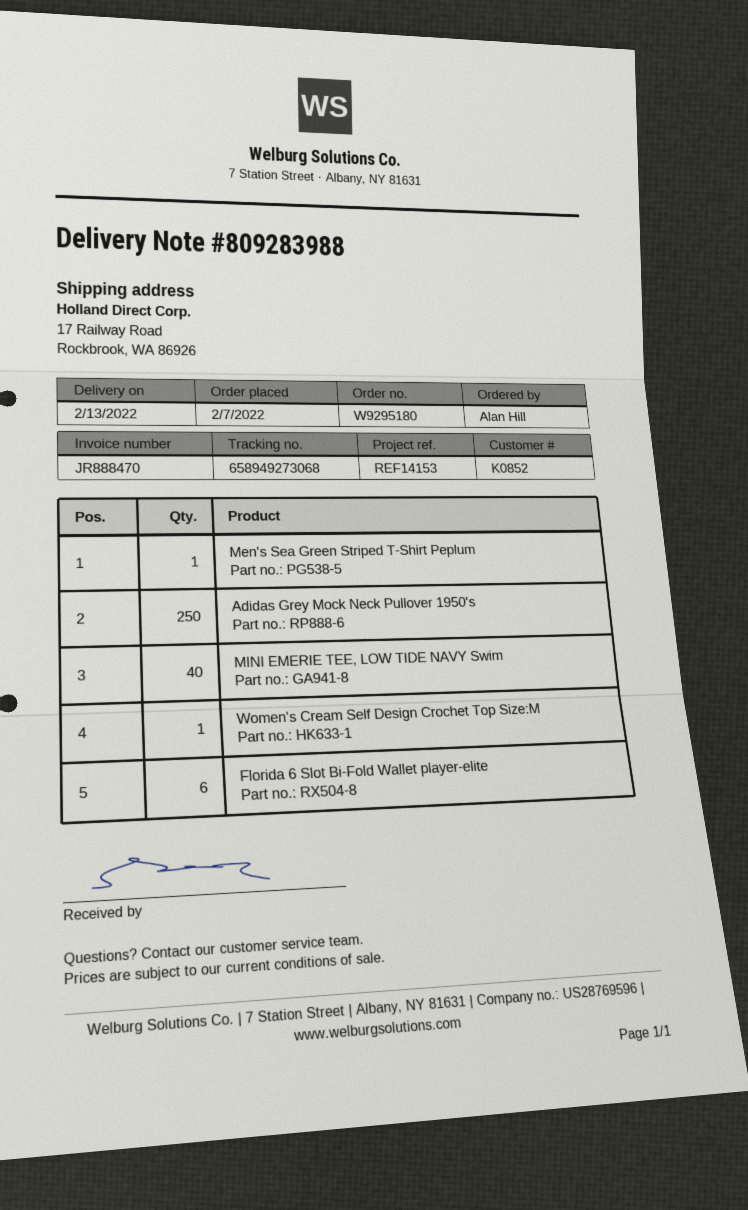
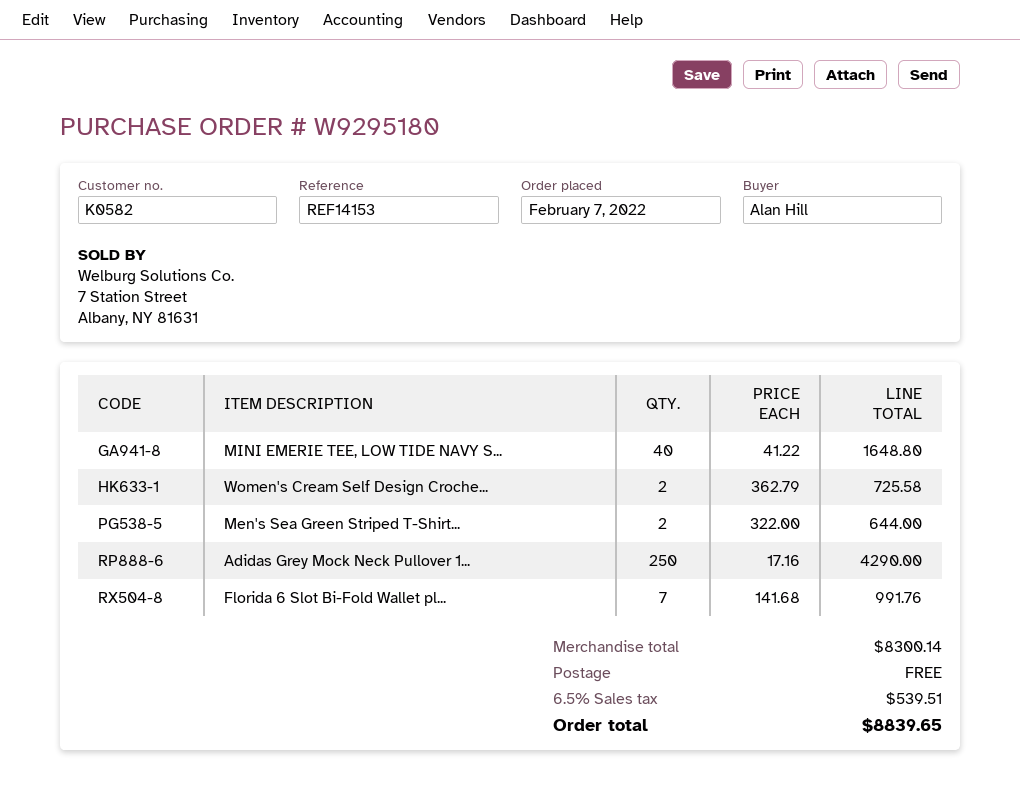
customer number: K0852 -> K0582
Men's Sea Green Striped T-Shirt Peplum: 1 -> 2
Women's Cream Self Design Crochet Top Size:M: 1 -> 2
Florida 6 Slot Bi-Fold Wallet player-elite: 6 -> 7

